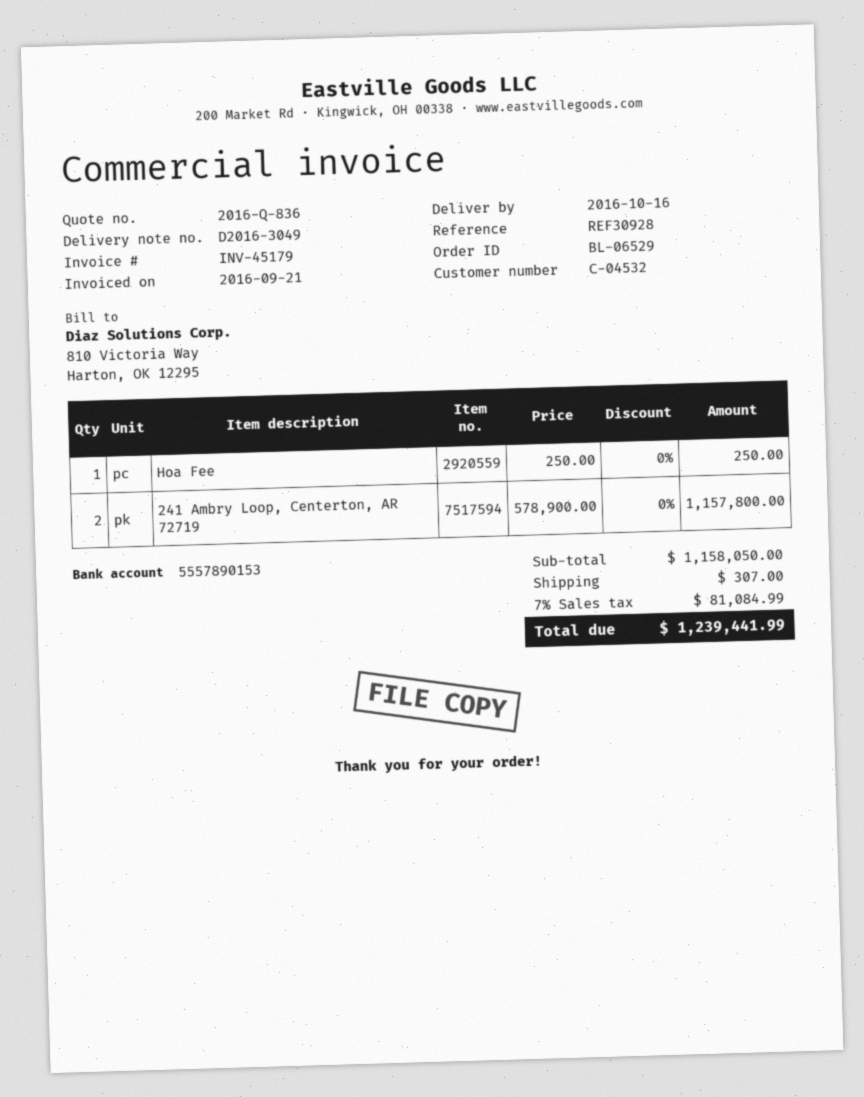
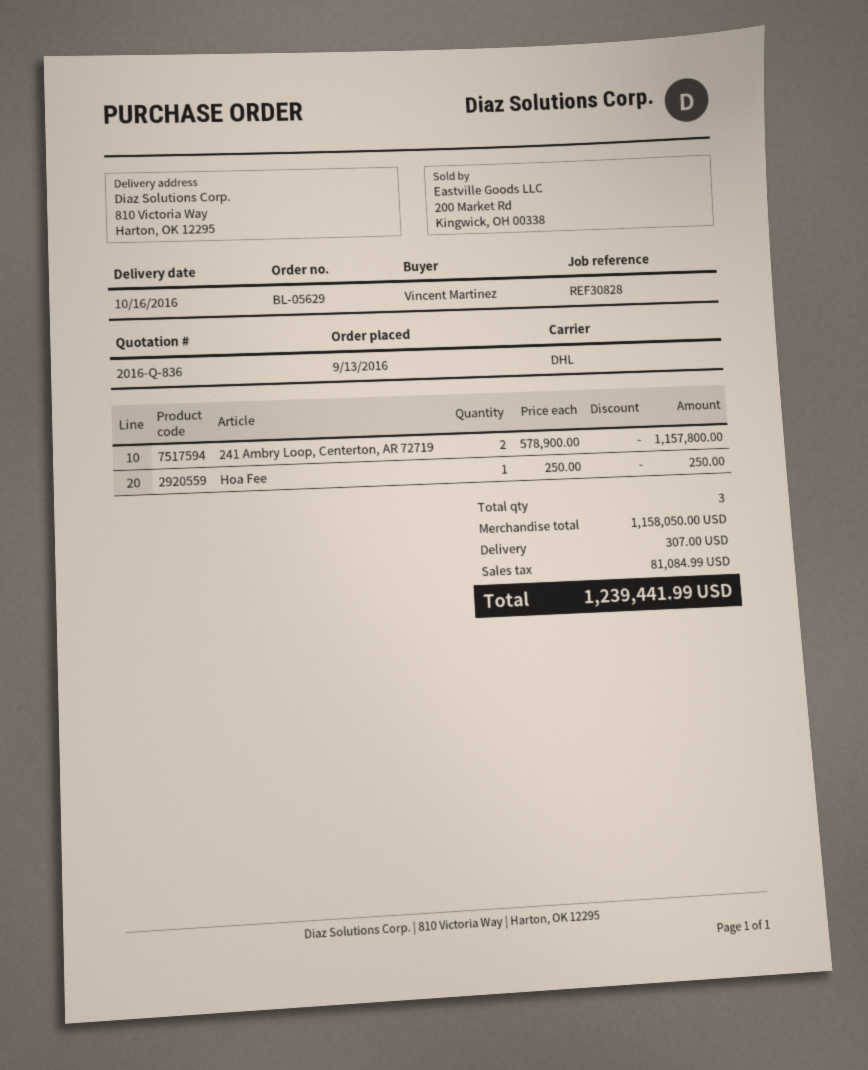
order number: BL-06529 -> BL-05629
reference: REF30928 -> REF30828

